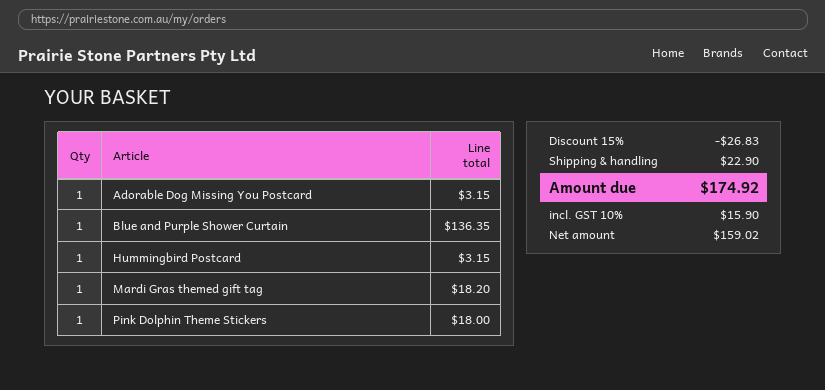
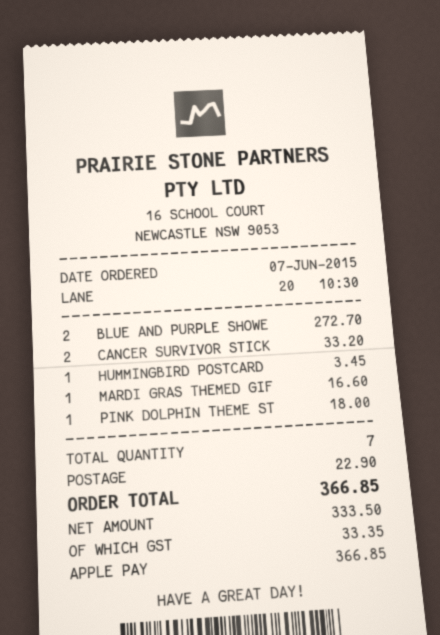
Adorable Dog Missing You Postcard: 1 for 3.15 -> none
Blue and Purple Shower Curtain: 1 for 136.35 -> 2 for 272.70
Hummingbird Postcard: 1 for 3.15 -> 1 for 3.45
Mardi Gras themed gift tag: 1 for 18.20 -> 1 for 16.60
CANCER SURVIVOR STICK: none -> 2 for 33.20
discount: 15% = 26.83 -> none
net: 159.02 -> 333.50
tax: 15.90 -> 33.35
total: 174.92 -> 366.85

